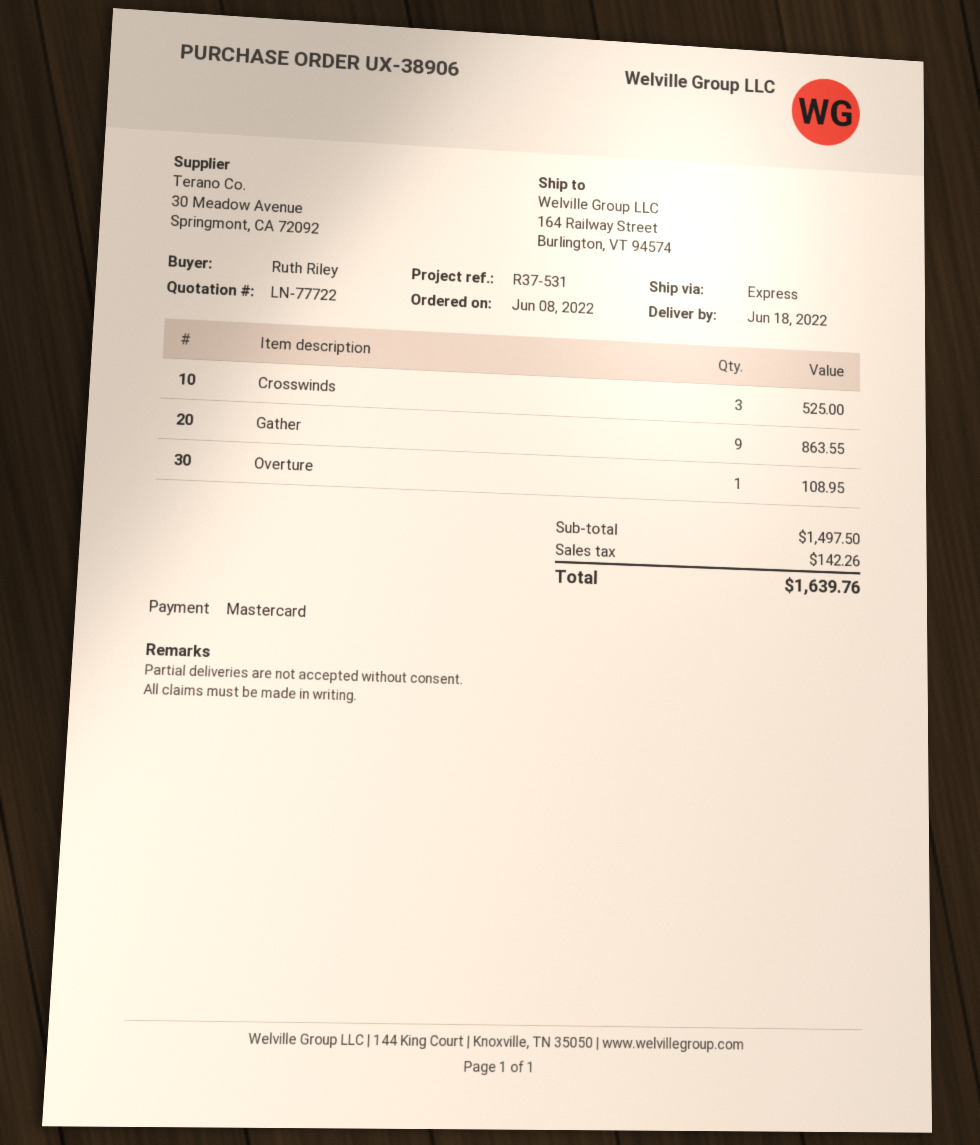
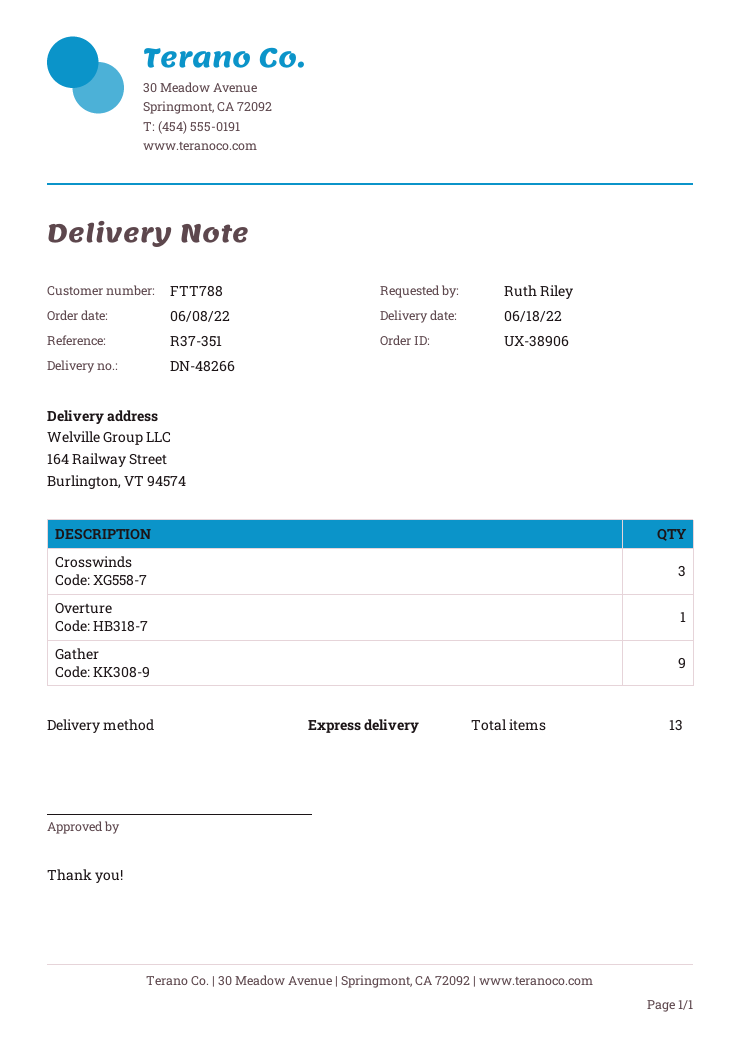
reference: R37-531 -> R37-351

